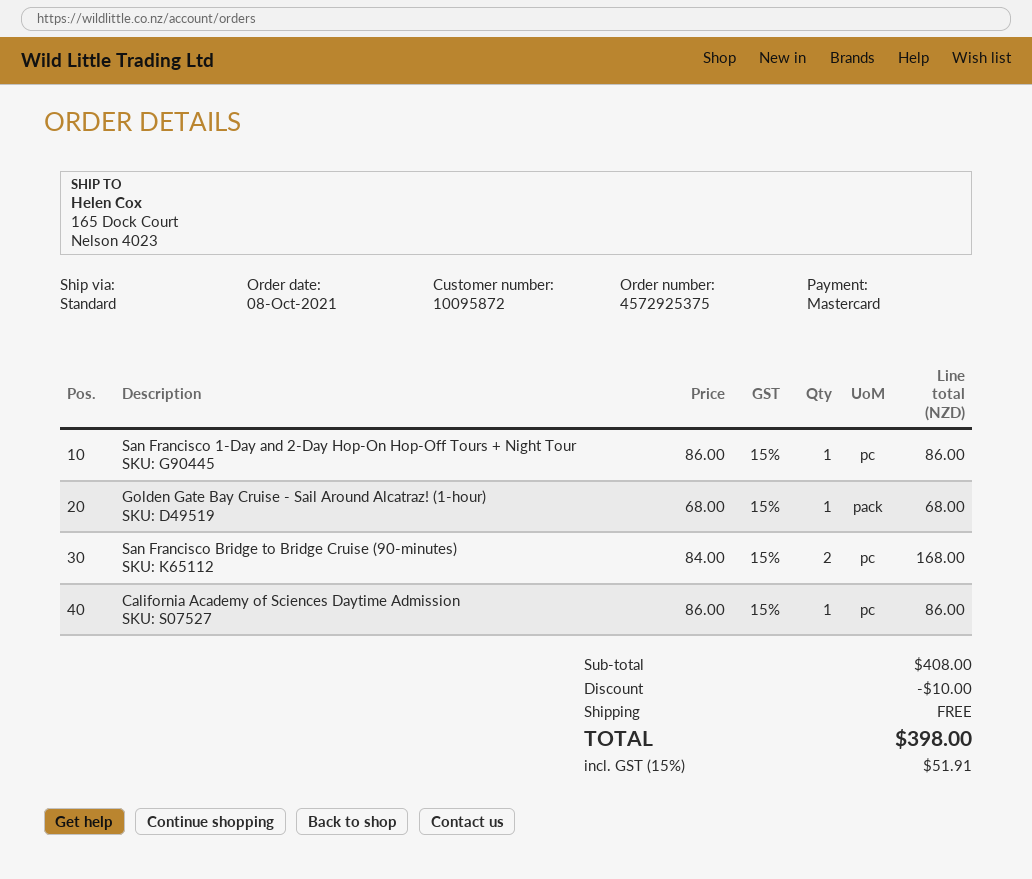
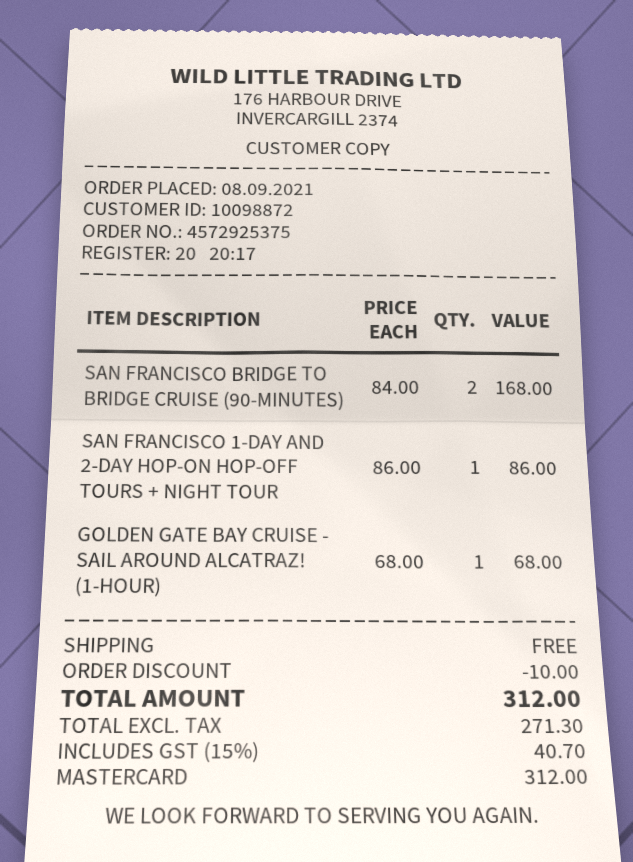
order date: 2021-10-08 -> 2021-09-08
customer number: 10095872 -> 10098872
California Academy of Sciences Daytime Admission: 1 x 86.00 = 86.00 -> none
tax: 15% = 51.91 -> 15% = 40.70
total: 398.00 -> 312.00

